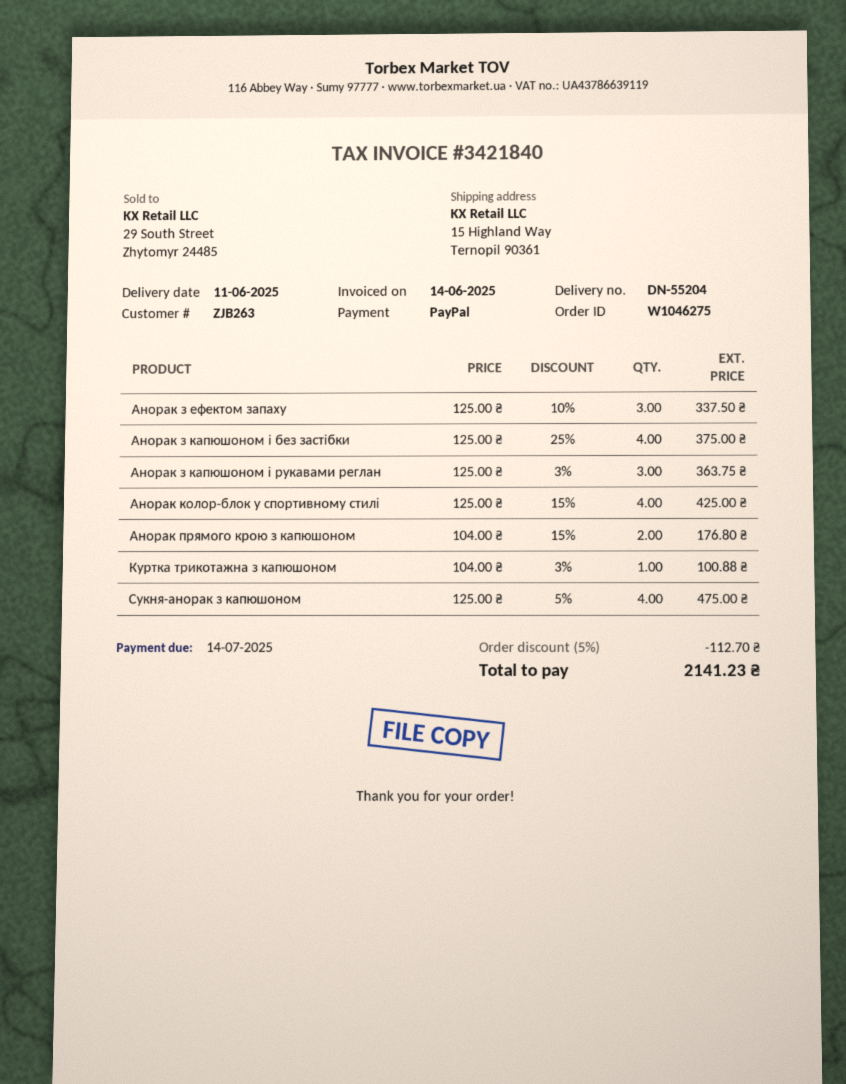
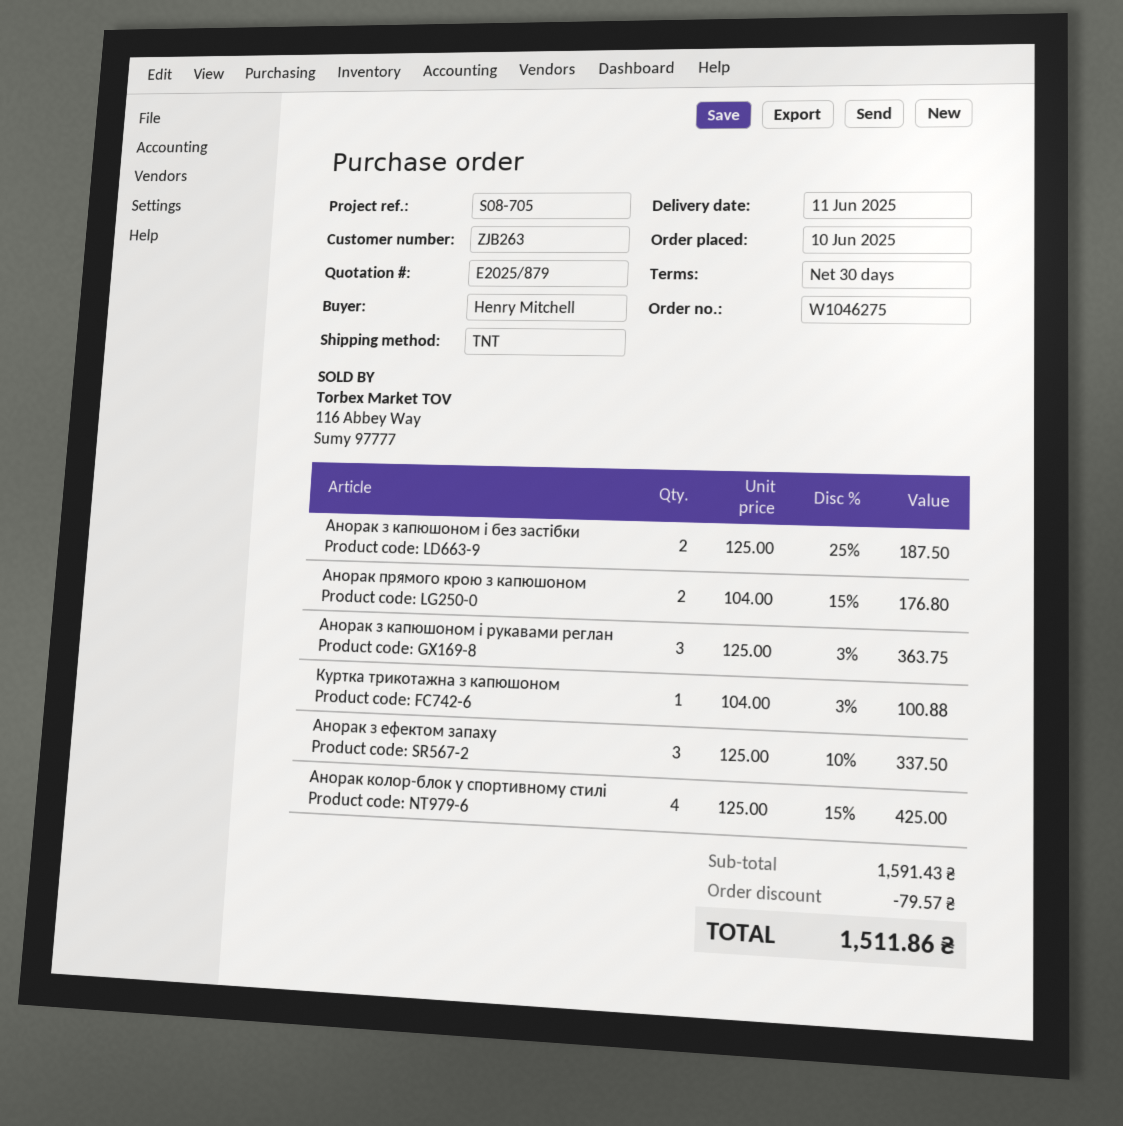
Анорак з капюшоном і без застібки: 4 x 125.00 - 25% = 375.00 -> 2 x 125.00 - 25% = 187.50
Сукня-анорак з капюшоном: 4 x 125.00 - 5% = 475.00 -> none
discount: 112.70 -> 79.57
total: 2141.23 -> 1511.86

